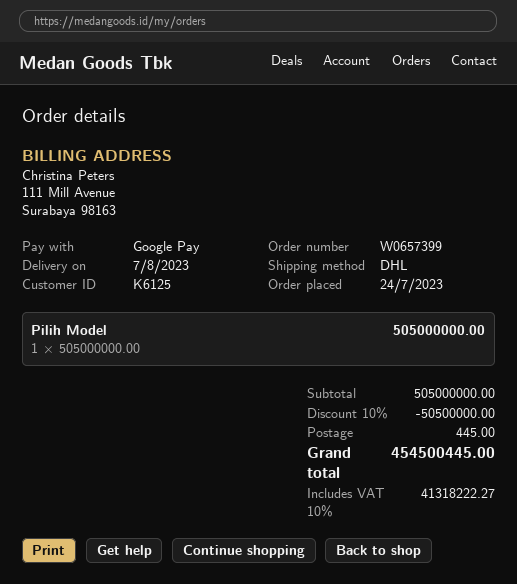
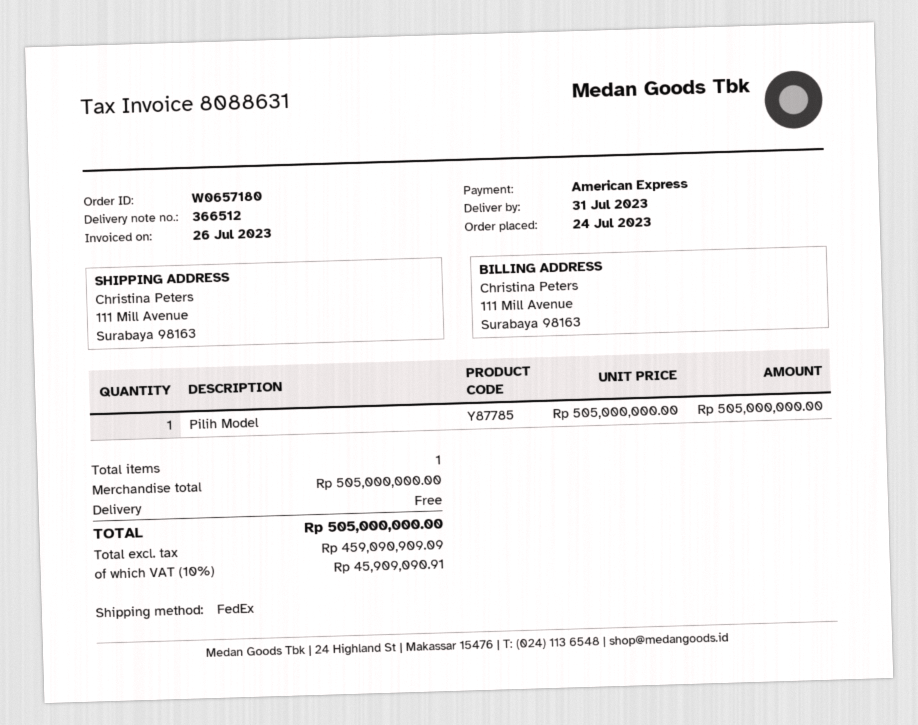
order number: W0657399 -> W0657180
delivery date: 2023-08-07 -> 2023-07-31
payment method: Google Pay -> American Express
shipping method: DHL -> FedEx
discount: 10% = 50500000.00 -> none
shipping: 445.00 -> 0.00
tax: 10% = 41318222.27 -> 10% = 45909090.91
total: 454500445.00 -> 505000000.00

